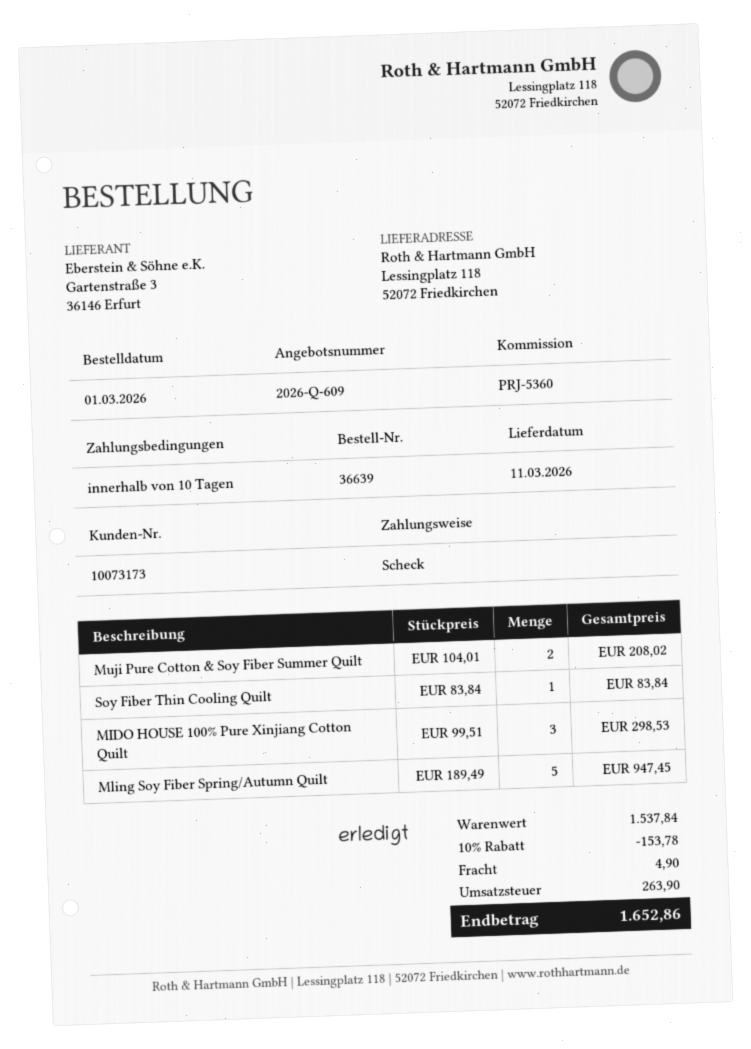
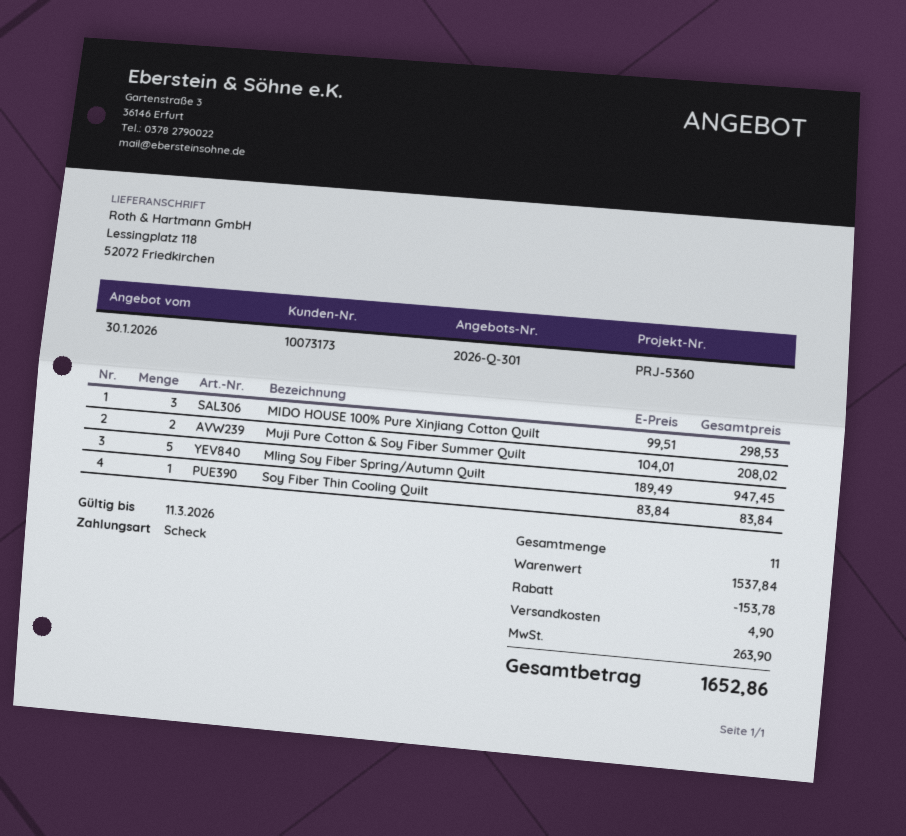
quote number: 2026-Q-609 -> 2026-Q-301

